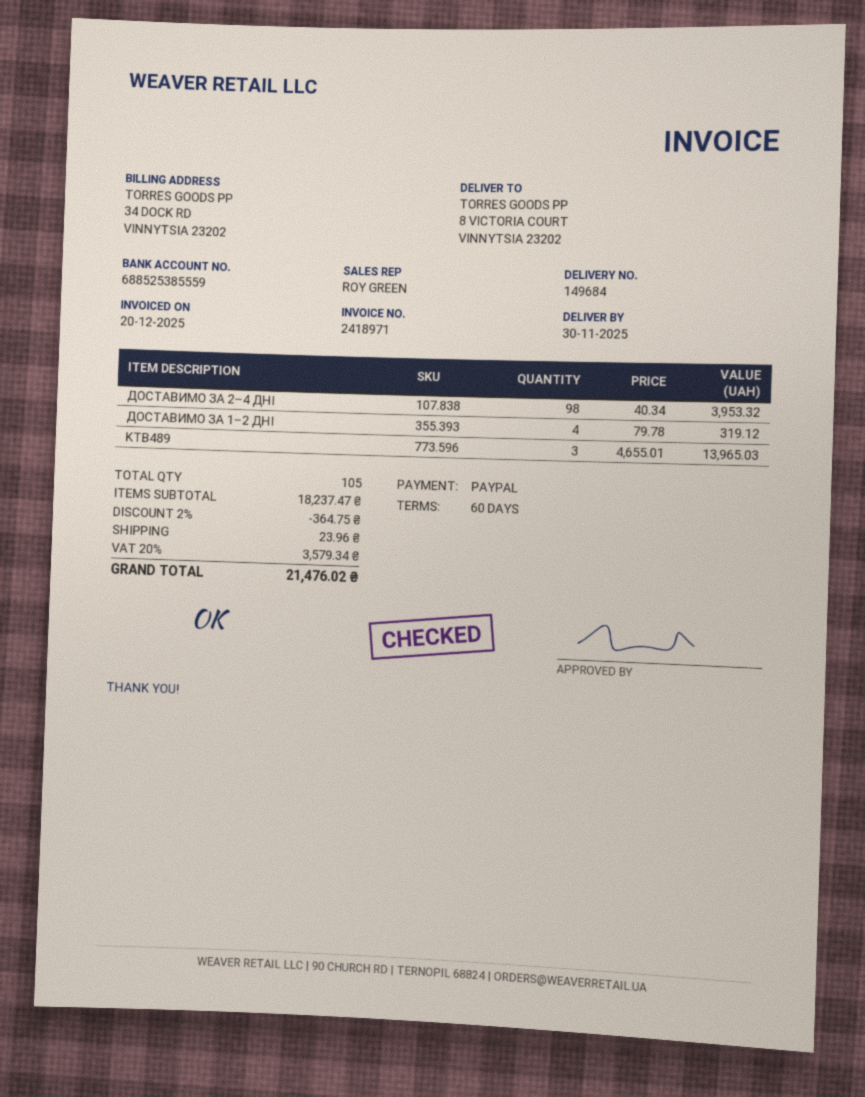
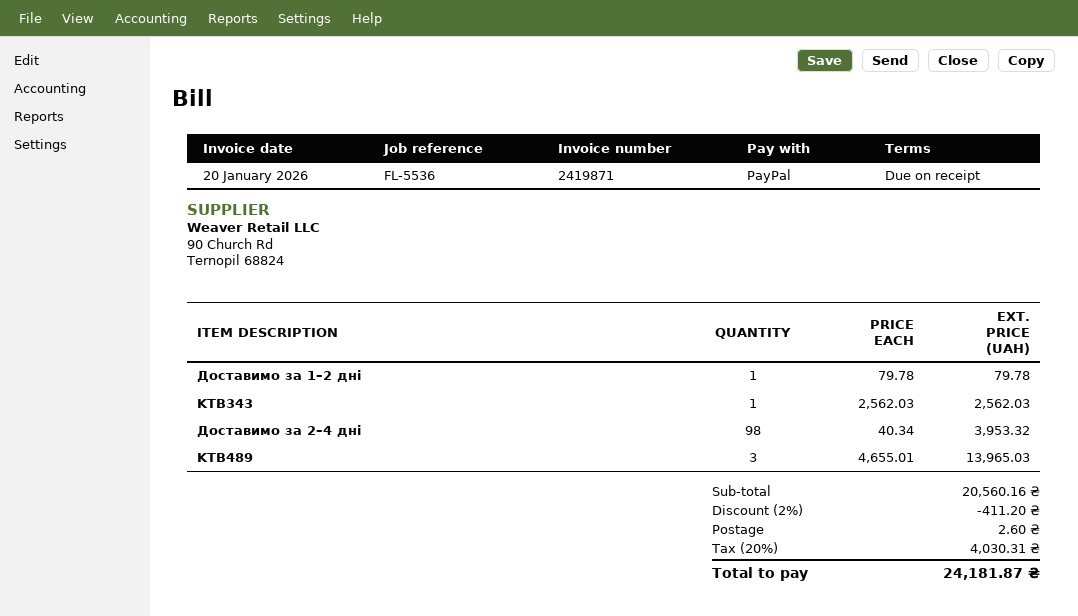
invoice number: 2418971 -> 2419871
invoice date: 2025-12-20 -> 2026-01-20
payment terms: 60 days -> on receipt
ДОСТАВИМО ЗА 1–2 ДНІ: 4 x 79.78 = 319.12 -> 1 x 79.78 = 79.78
KTB343: none -> 1 x 2562.03 = 2562.03
subtotal: 18237.47 -> 20560.16
discount: 2% = 364.75 -> 2% = 411.20
shipping: 23.96 -> 2.60
tax: 20% = 3579.34 -> 20% = 4030.31
total: 21476.02 -> 24181.87

